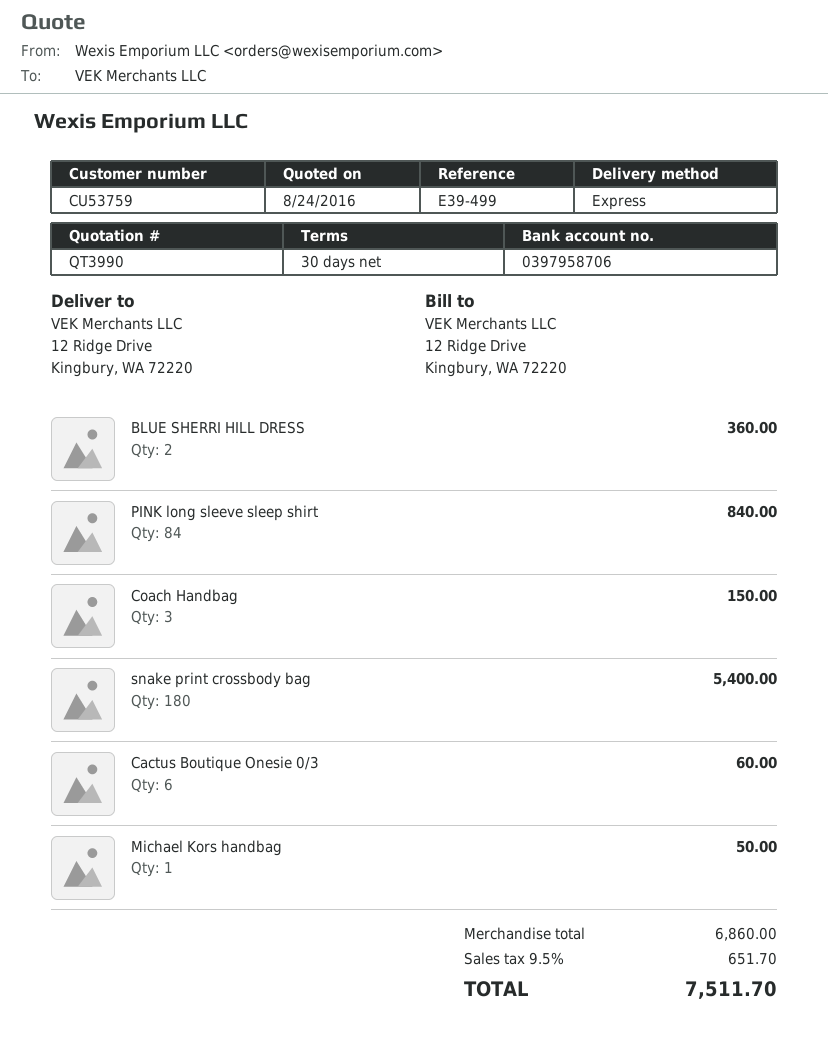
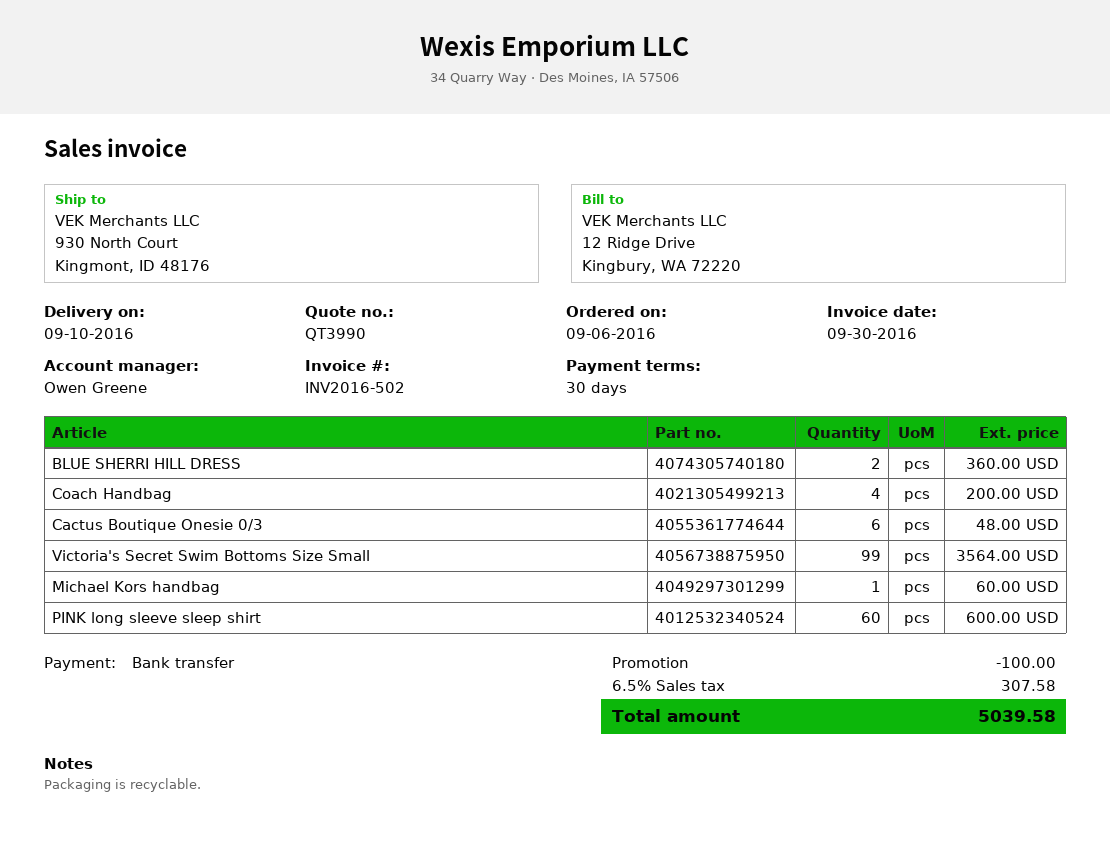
ship to: 12 Ridge Drive, Kingbury, WA 72220 -> 930 North Court, Kingmont, ID 48176
PINK long sleeve sleep shirt: 84 for 840.00 -> 60 for 600.00
Coach Handbag: 3 for 150.00 -> 4 for 200.00
snake print crossbody bag: 180 for 5400.00 -> none
Cactus Boutique Onesie 0/3: 6 for 60.00 -> 6 for 48.00
Michael Kors handbag: 1 for 50.00 -> 1 for 60.00
Victoria's Secret Swim Bottoms Size Small: none -> 99 for 3564.00
discount: none -> 100.00
tax: 9.5% = 651.70 -> 6.5% = 307.58
total: 7511.70 -> 5039.58

